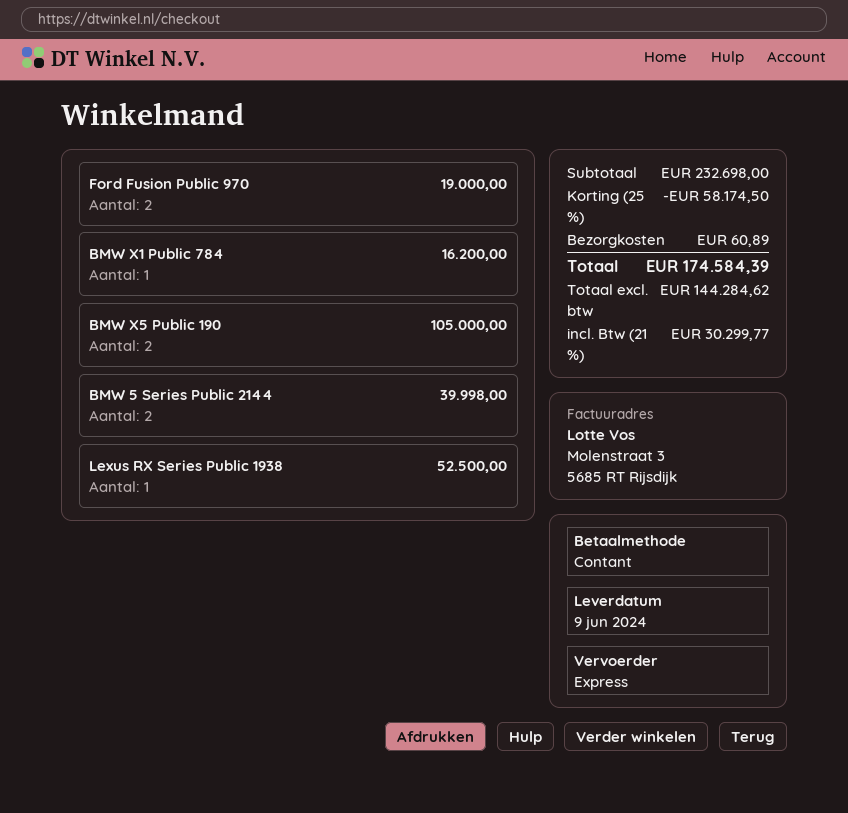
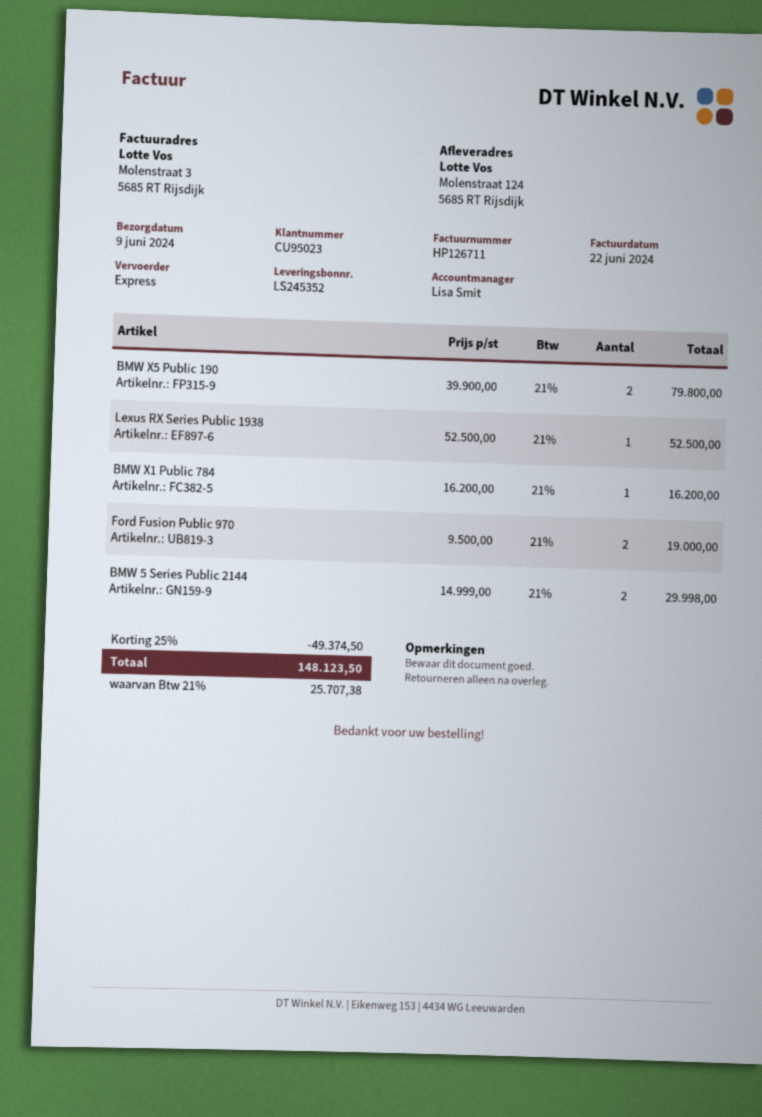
BMW X5 Public 190: 2 for 105000.00 -> 2 for 79800.00
BMW 5 Series Public 2144: 2 for 39998.00 -> 2 for 29998.00
discount: 25% = 58174.50 -> 25% = 49374.50
shipping: 60.89 -> none
tax: 21% = 30299.77 -> 21% = 25707.38
total: 174584.39 -> 148123.50

